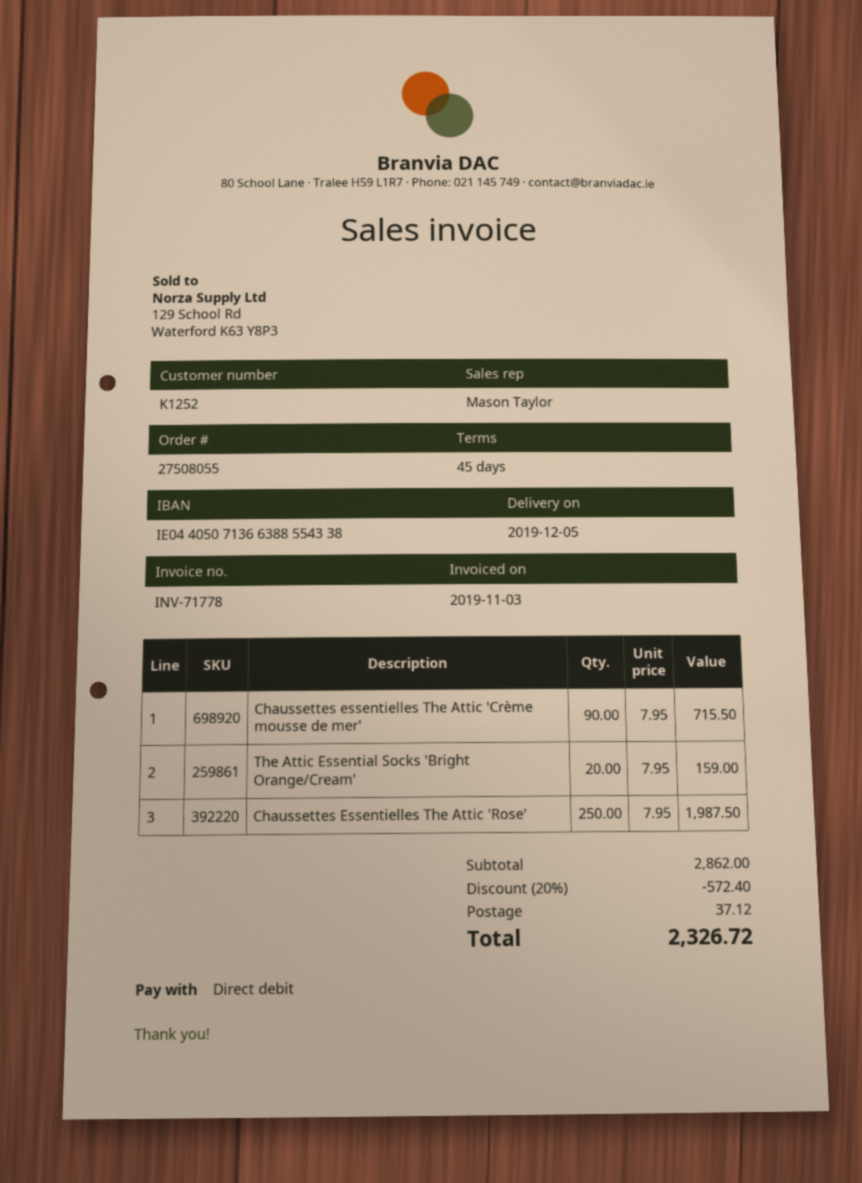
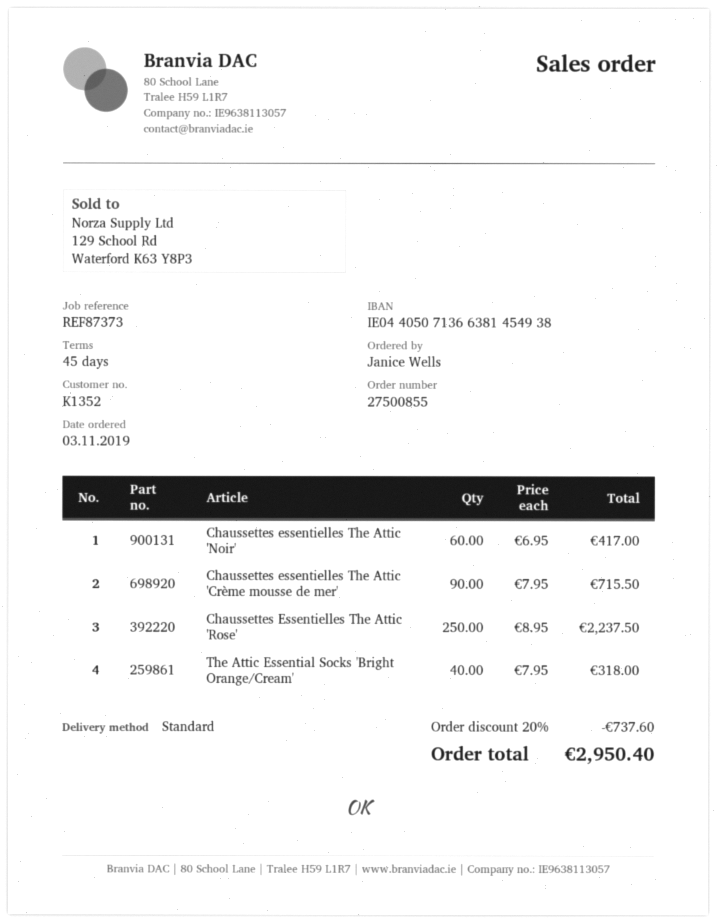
order number: 27508055 -> 27500855
customer number: K1252 -> K1352
bank account: IE04405071366388554338 -> IE04405071366381454938
The Attic Essential Socks 'Bright Orange/Cream': 20 x 7.95 = 159.00 -> 40 x 7.95 = 318.00
Chaussettes Essentielles The Attic 'Rose': 250 x 7.95 = 1987.50 -> 250 x 8.95 = 2237.50
Chaussettes essentielles The Attic 'Noir': none -> 60 x 6.95 = 417.00
discount: 20% = 572.40 -> 20% = 737.60
shipping: 37.12 -> none
total: 2326.72 -> 2950.40

